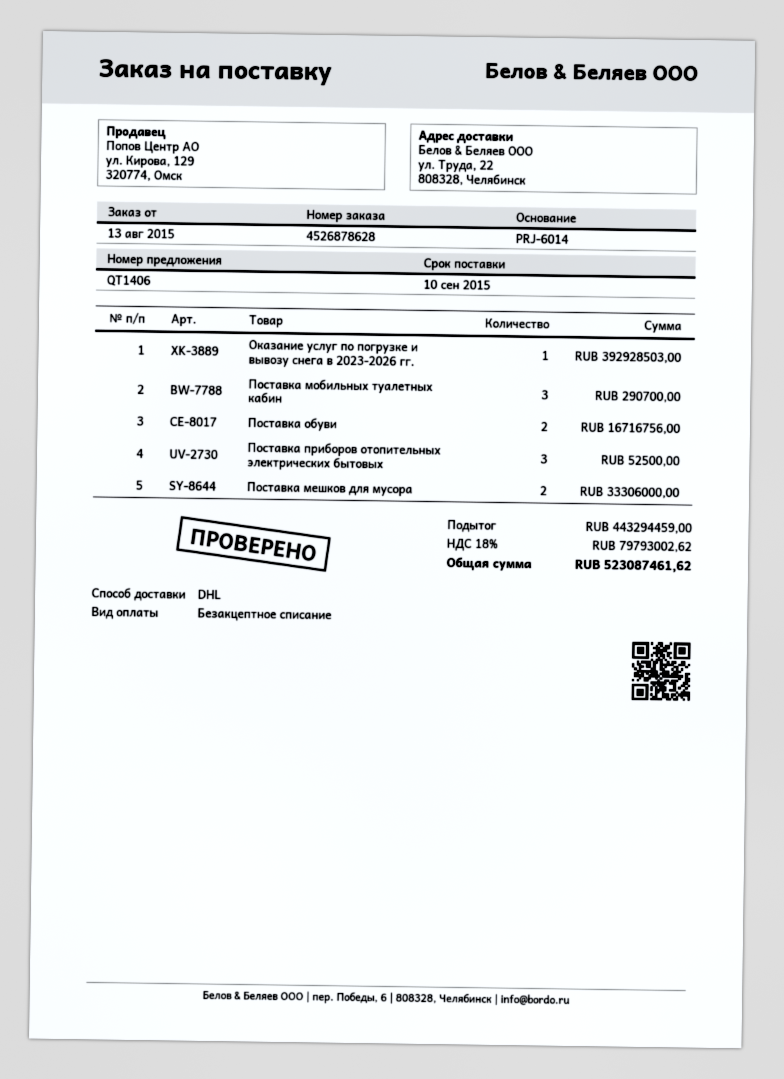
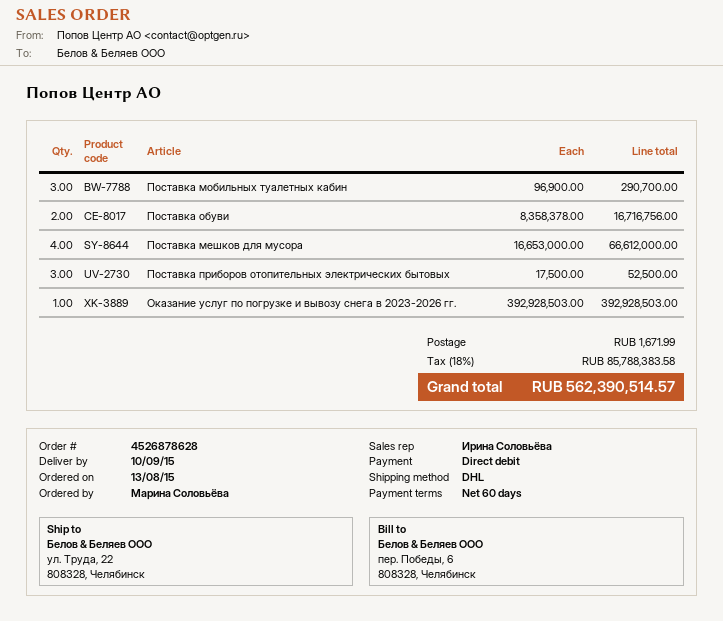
Поставка мешков для мусора: 2 for 33306000.00 -> 4 for 66612000.00
shipping: none -> 1671.99
tax: 18% = 79793002.62 -> 18% = 85788383.58
total: 523087461.62 -> 562390514.57

